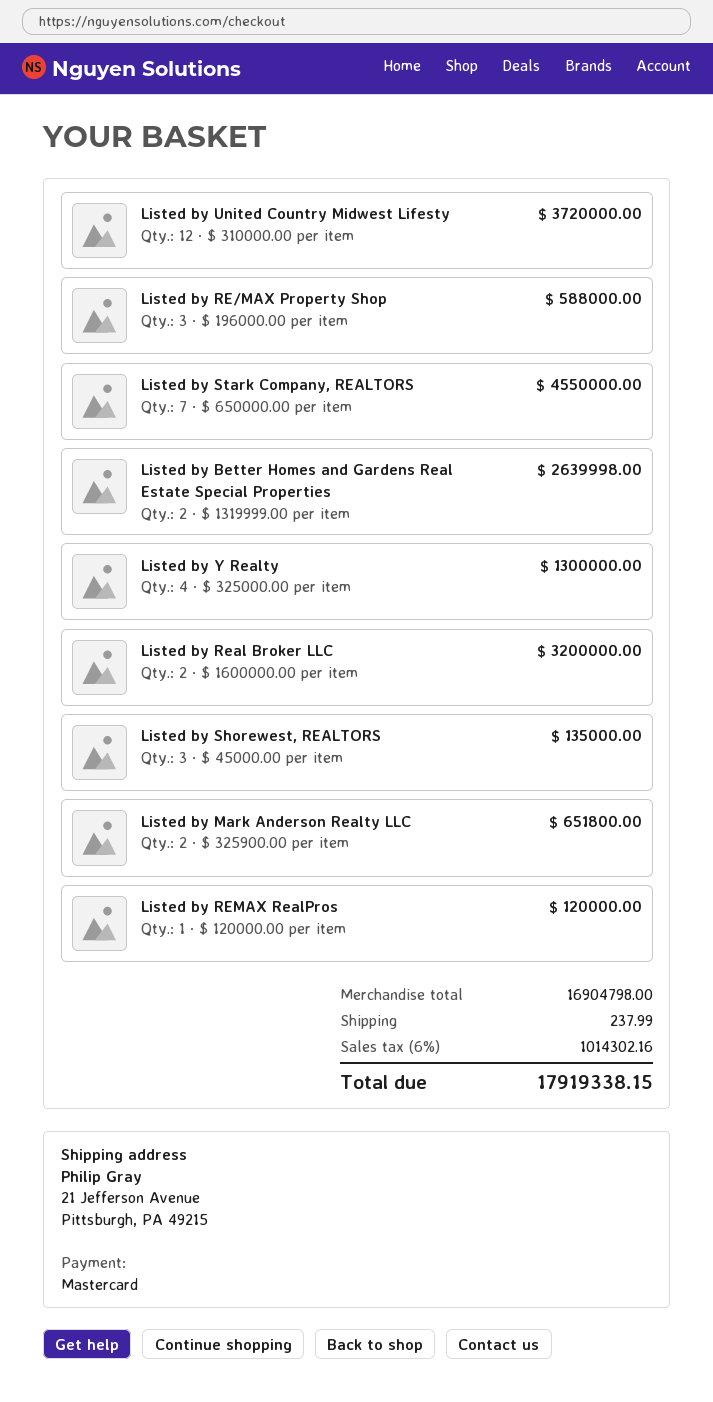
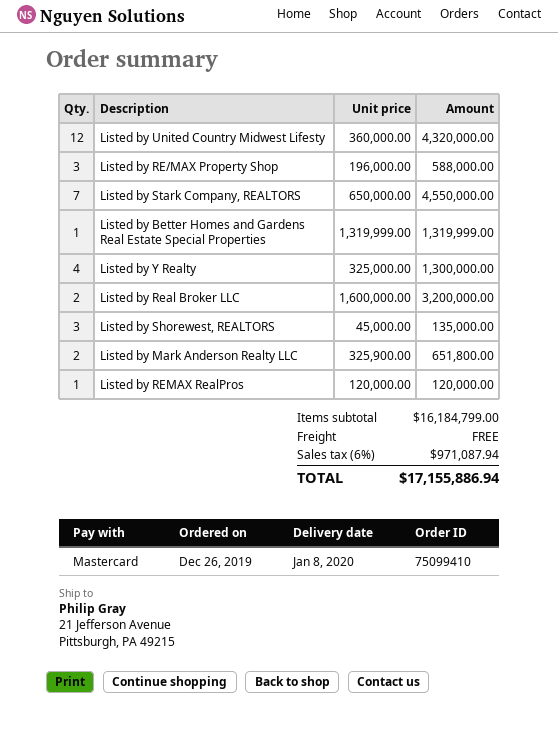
Listed by United Country Midwest Lifesty: 12 x 310000.00 = 3720000.00 -> 12 x 360000.00 = 4320000.00
Listed by Better Homes and Gardens Real Estate Special Properties: 2 x 1319999.00 = 2639998.00 -> 1 x 1319999.00 = 1319999.00
subtotal: 16904798.00 -> 16184799.00
shipping: 237.99 -> 0.00
tax: 6% = 1014302.16 -> 6% = 971087.94
total: 17919338.15 -> 17155886.94

